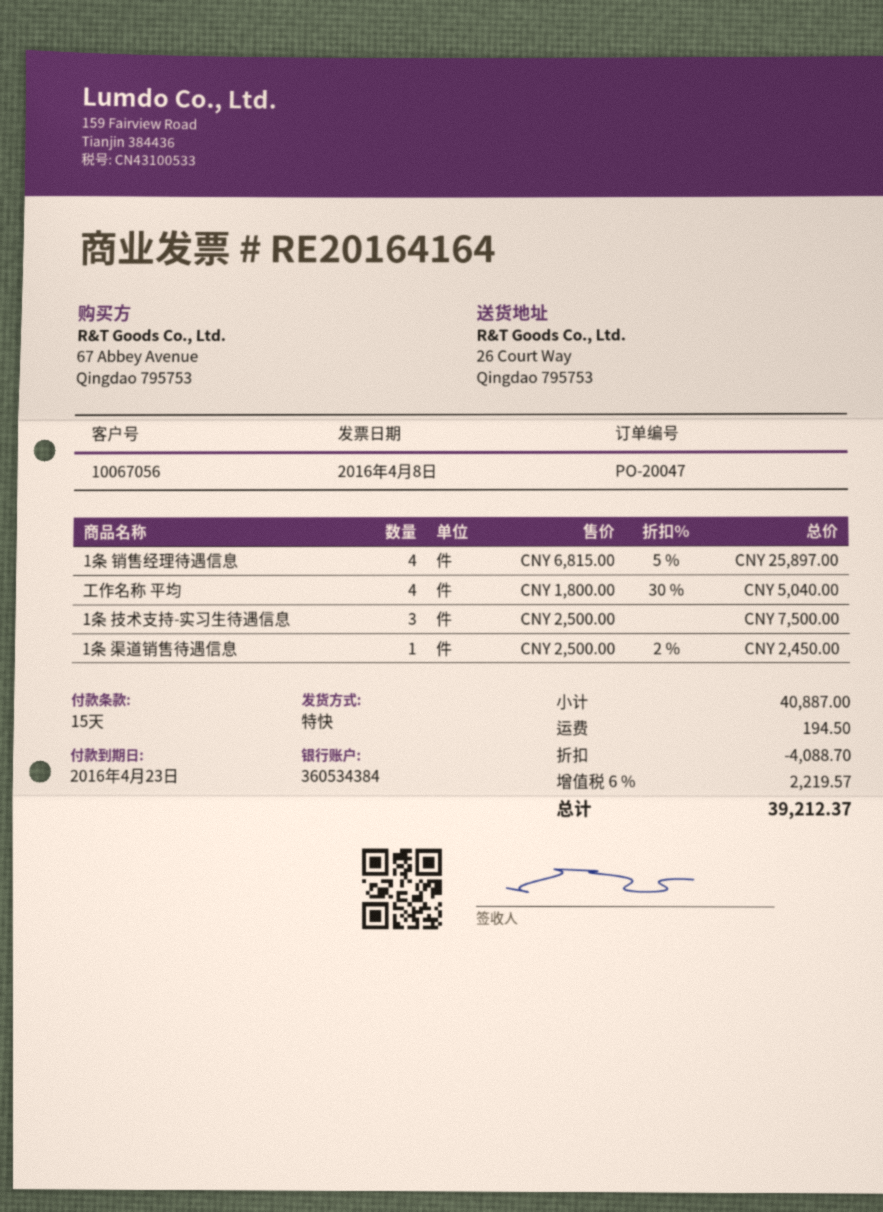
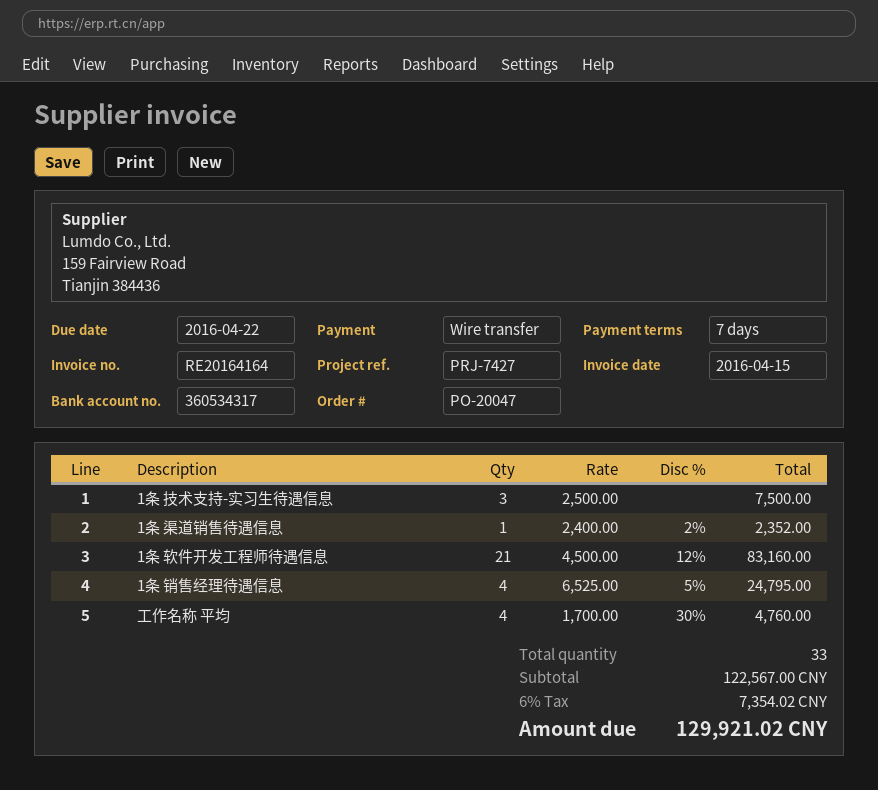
invoice date: 2016-04-08 -> 2016-04-15
payment terms: 15 days -> 7 days
due date: 2016-04-23 -> 2016-04-22
bank account: 360534384 -> 360534317
1条 销售经理待遇信息: 4 x 6815.00 - 5% = 25897.00 -> 4 x 6525.00 - 5% = 24795.00
工作名称 平均: 4 x 1800.00 - 30% = 5040.00 -> 4 x 1700.00 - 30% = 4760.00
1条 渠道销售待遇信息: 1 x 2500.00 - 2% = 2450.00 -> 1 x 2400.00 - 2% = 2352.00
1条 软件开发工程师待遇信息: none -> 21 x 4500.00 - 12% = 83160.00
subtotal: 40887.00 -> 122567.00
discount: 4088.70 -> none
shipping: 194.50 -> none
tax: 6% = 2219.57 -> 6% = 7354.02
total: 39212.37 -> 129921.02

